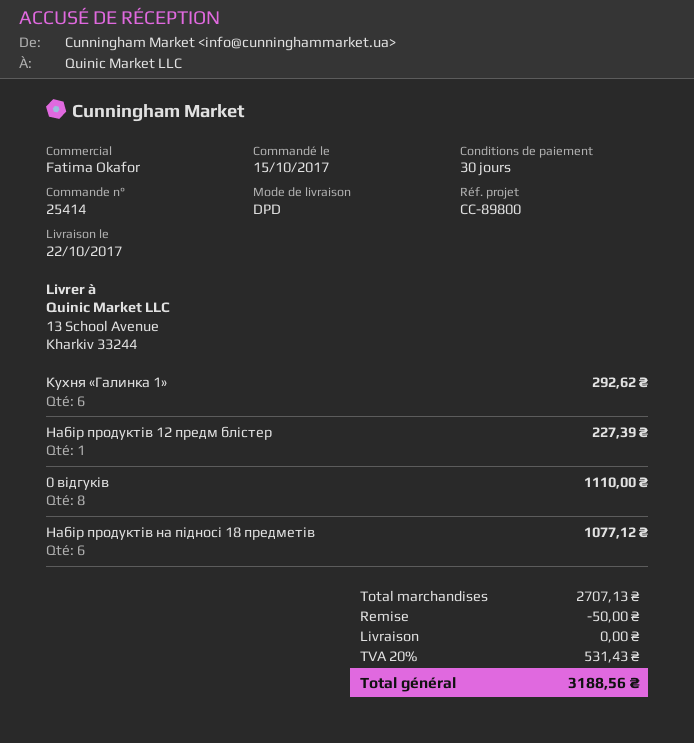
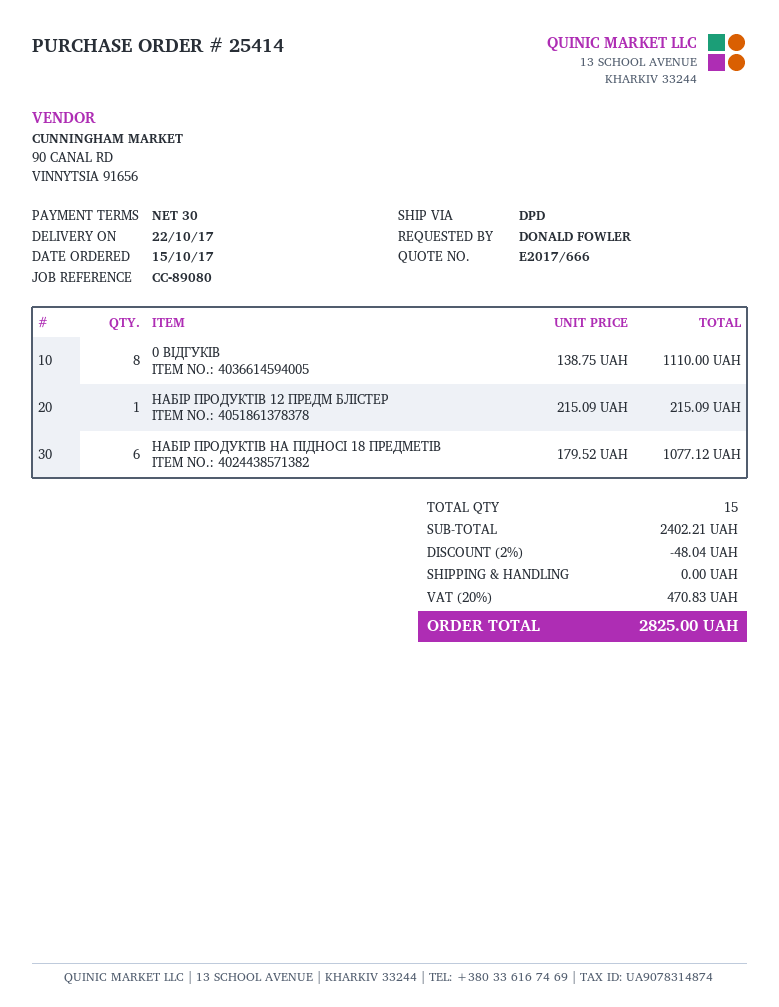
reference: CC-89800 -> CC-89080
Кухня «Галинка 1»: 6 for 292.62 -> none
Набір продуктів 12 предм блістер: 1 for 227.39 -> 1 for 215.09
subtotal: 2707.13 -> 2402.21
discount: 50.00 -> 48.04
tax: 20% = 531.43 -> 20% = 470.83
total: 3188.56 -> 2825.00

